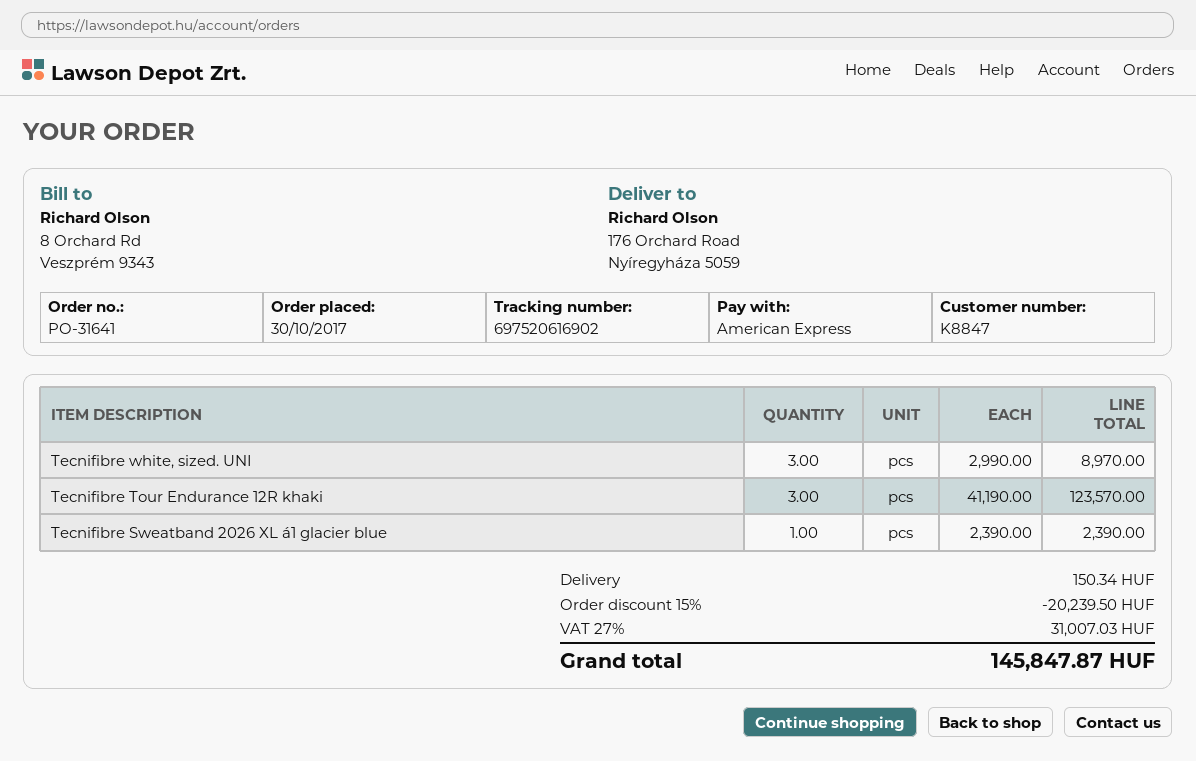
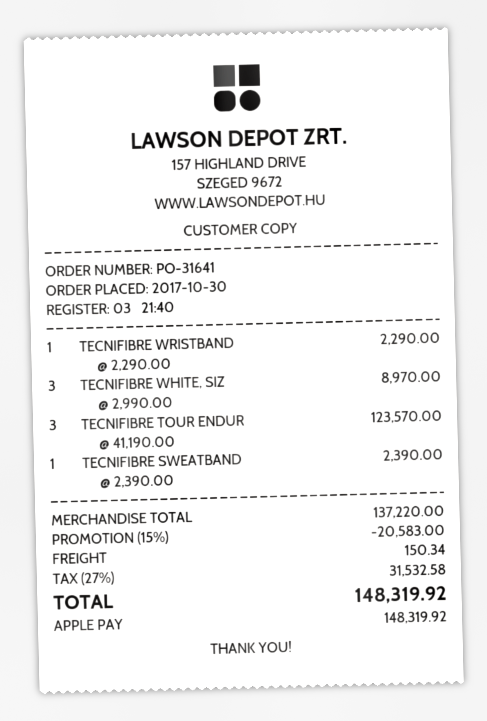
payment method: American Express -> Apple Pay
TECNIFIBRE WRISTBAND: none -> 1 x 2290.00 = 2290.00
discount: 15% = 20239.50 -> 15% = 20583.00
tax: 27% = 31007.03 -> 27% = 31532.58
total: 145847.87 -> 148319.92

